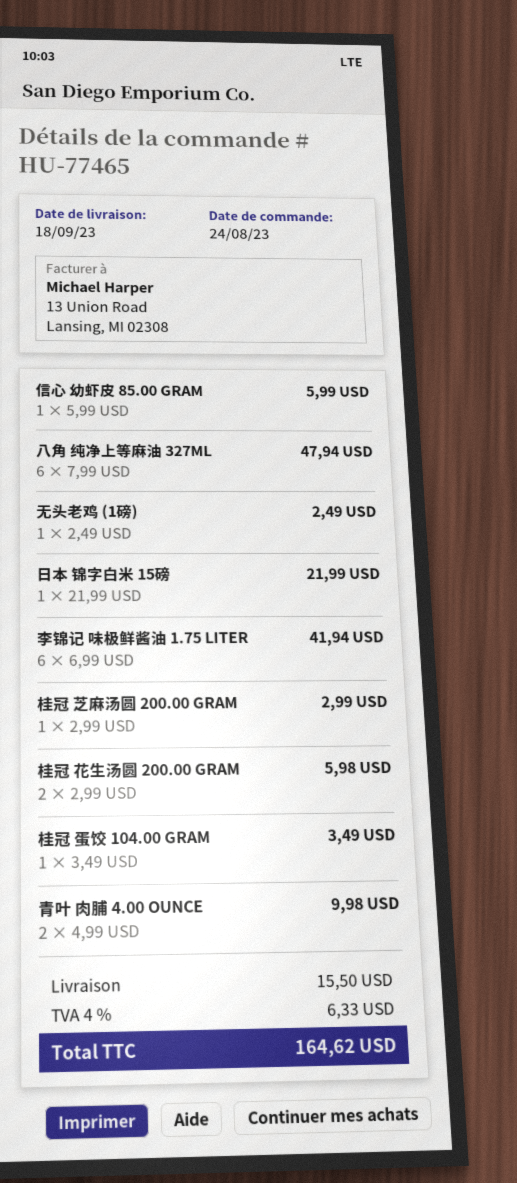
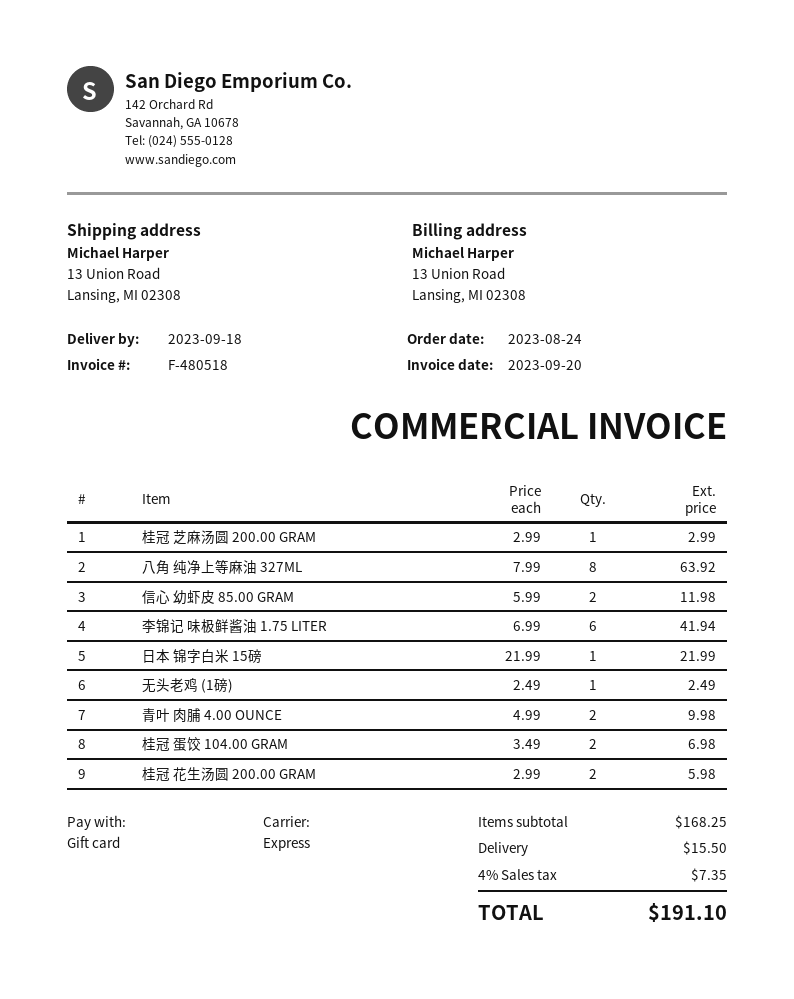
信心 幼虾皮 85.00 GRAM: 1 x 5.99 = 5.99 -> 2 x 5.99 = 11.98
八角 纯净上等麻油 327ML: 6 x 7.99 = 47.94 -> 8 x 7.99 = 63.92
桂冠 蛋饺 104.00 GRAM: 1 x 3.49 = 3.49 -> 2 x 3.49 = 6.98
tax: 4% = 6.33 -> 4% = 7.35
total: 164.62 -> 191.10

